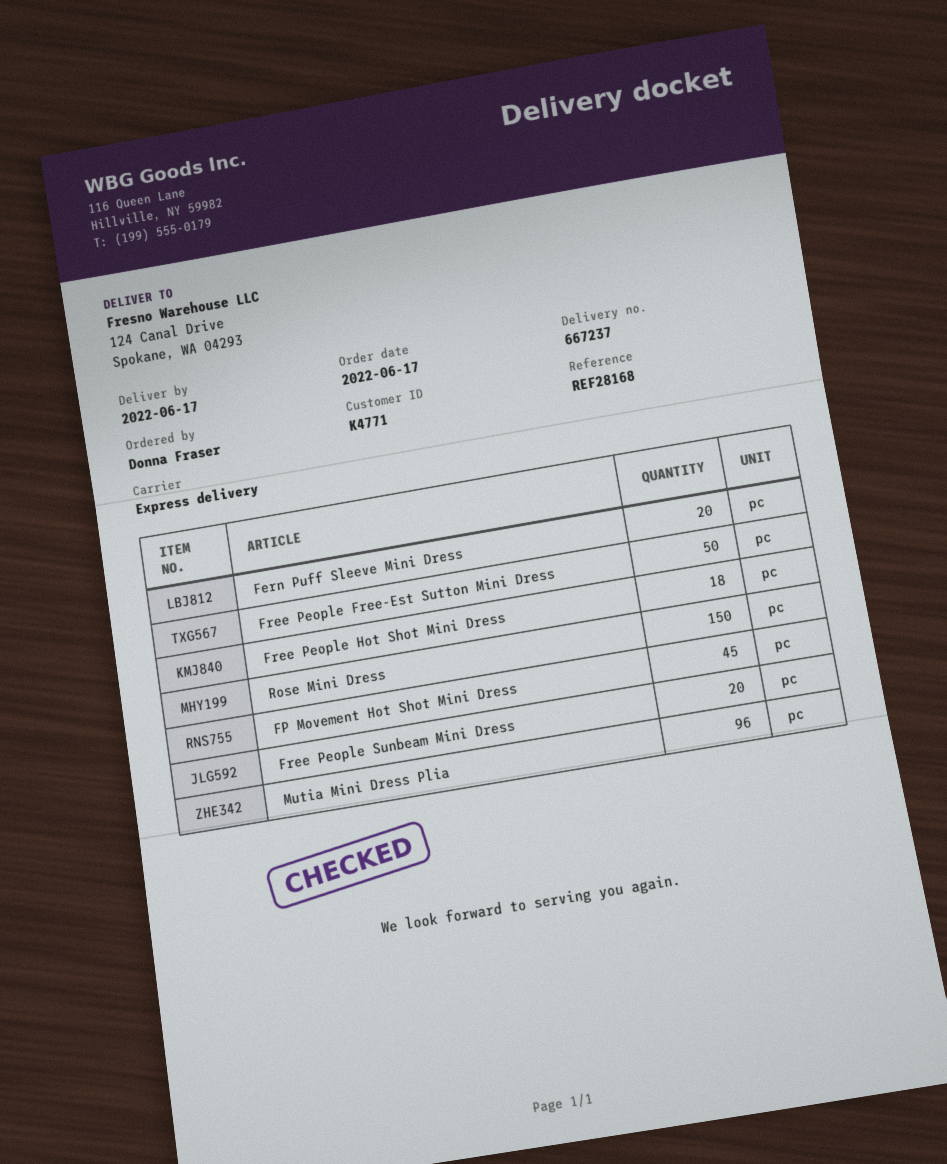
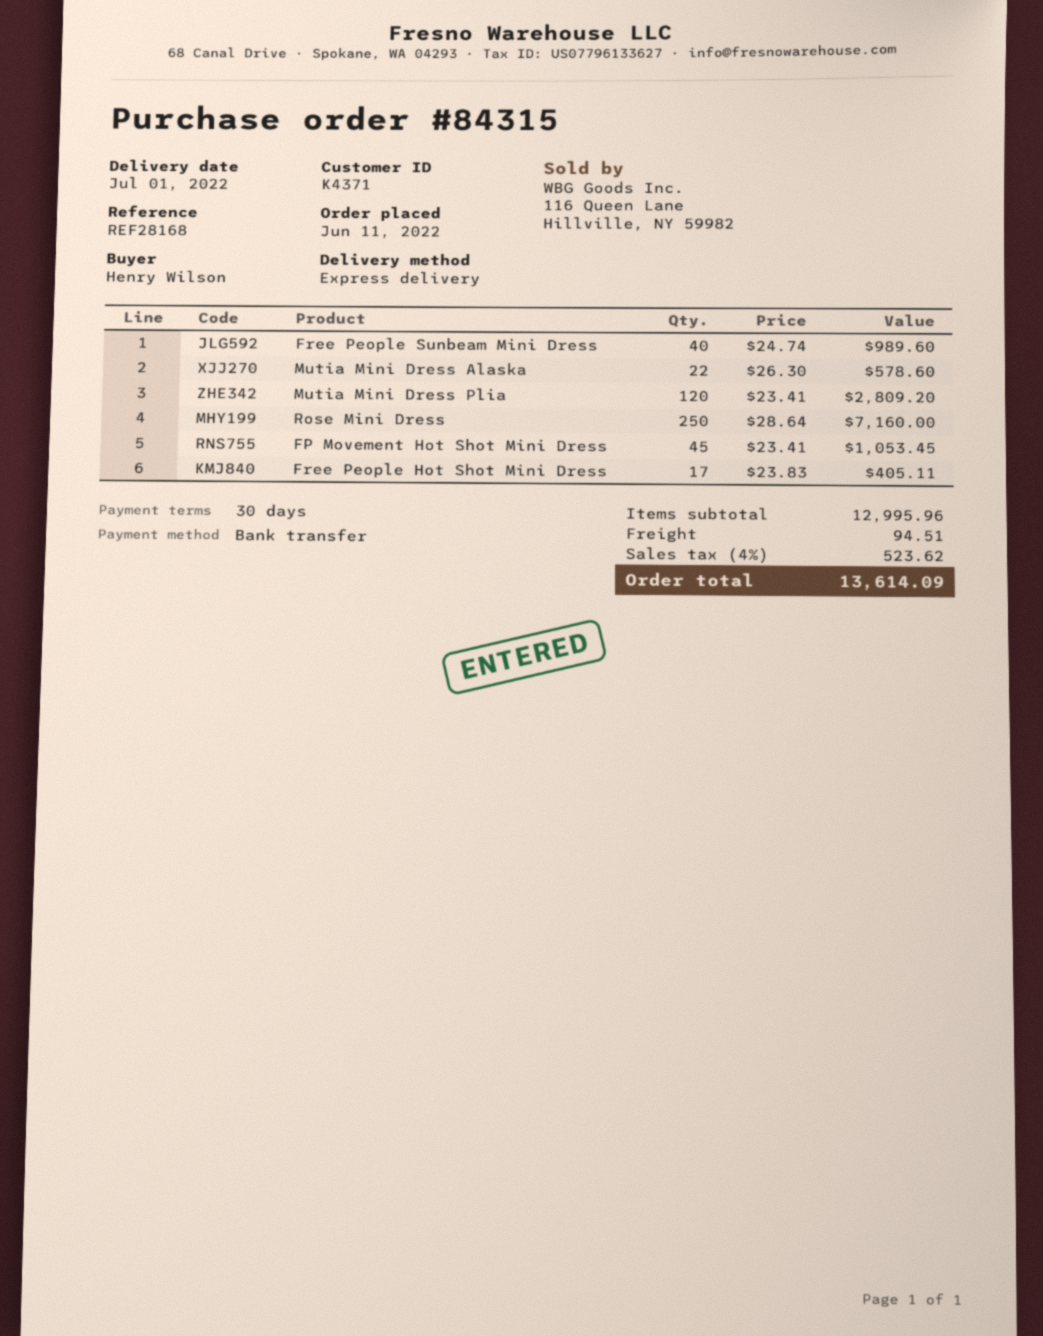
order date: 2022-06-17 -> 2022-06-11
delivery date: 2022-06-17 -> 2022-07-01
customer number: K4771 -> K4371
ordered by: Donna Fraser -> Henry Wilson
Fern Puff Sleeve Mini Dress: 20 -> none
Free People Free-Est Sutton Mini Dress: 50 -> none
Free People Hot Shot Mini Dress: 18 -> 17
Rose Mini Dress: 150 -> 250
Free People Sunbeam Mini Dress: 20 -> 40
Mutia Mini Dress Plia: 96 -> 120
Mutia Mini Dress Alaska: none -> 22

